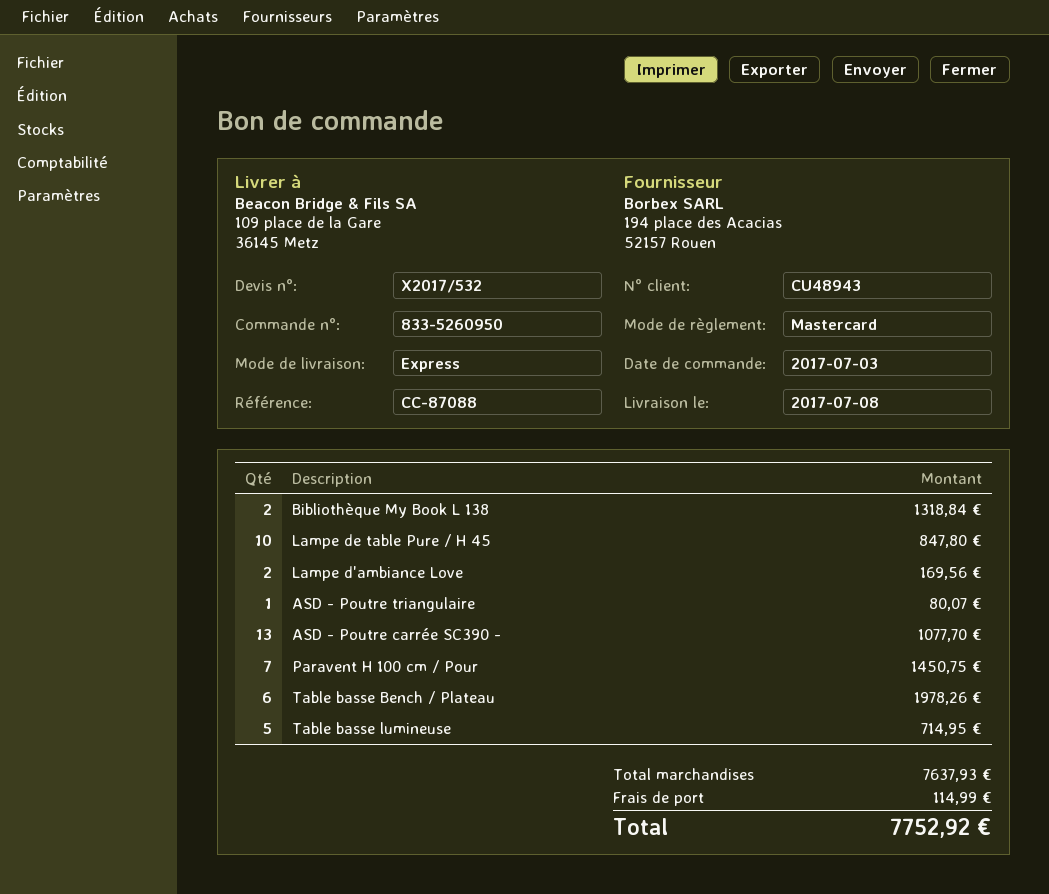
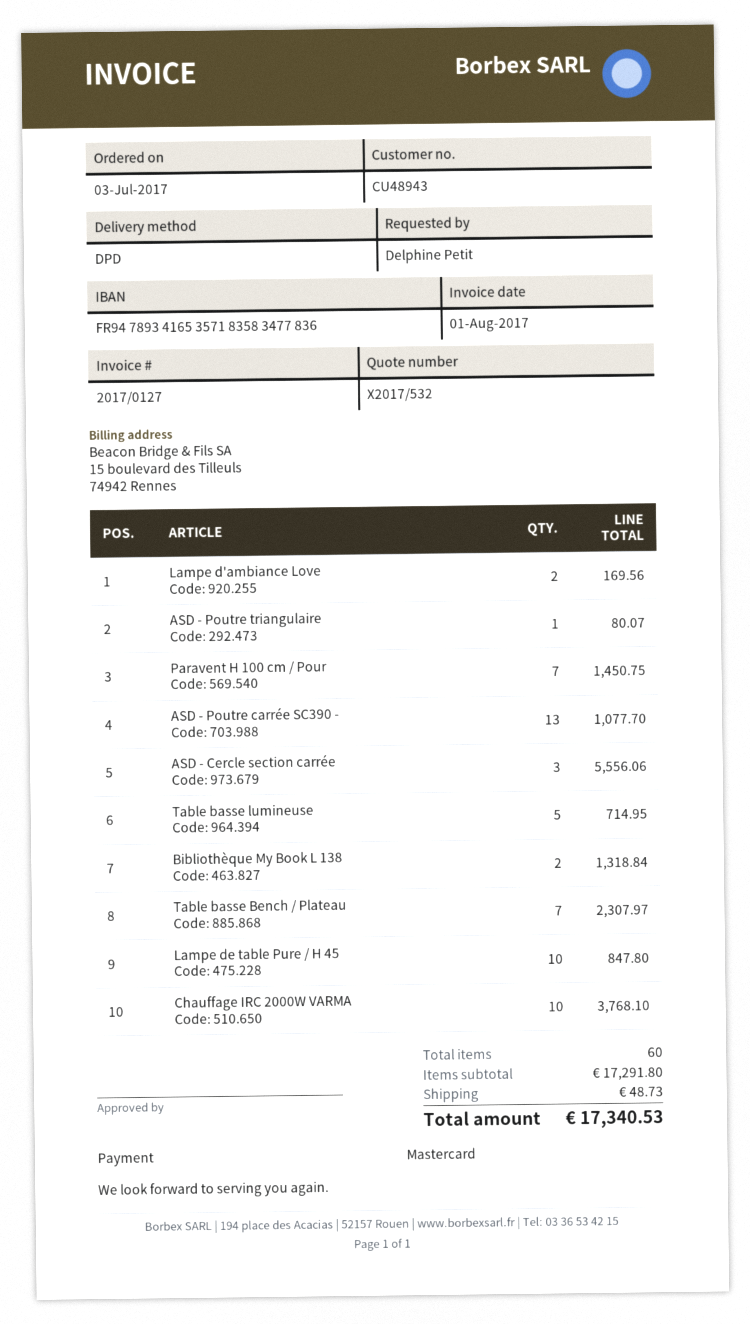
shipping method: express -> DPD
Table basse Bench / Plateau: 6 for 1978.26 -> 7 for 2307.97
ASD - Cercle section carrée: none -> 3 for 5556.06
Chauffage IRC 2000W VARMA: none -> 10 for 3768.10
subtotal: 7637.93 -> 17291.80
shipping: 114.99 -> 48.73
total: 7752.92 -> 17340.53

